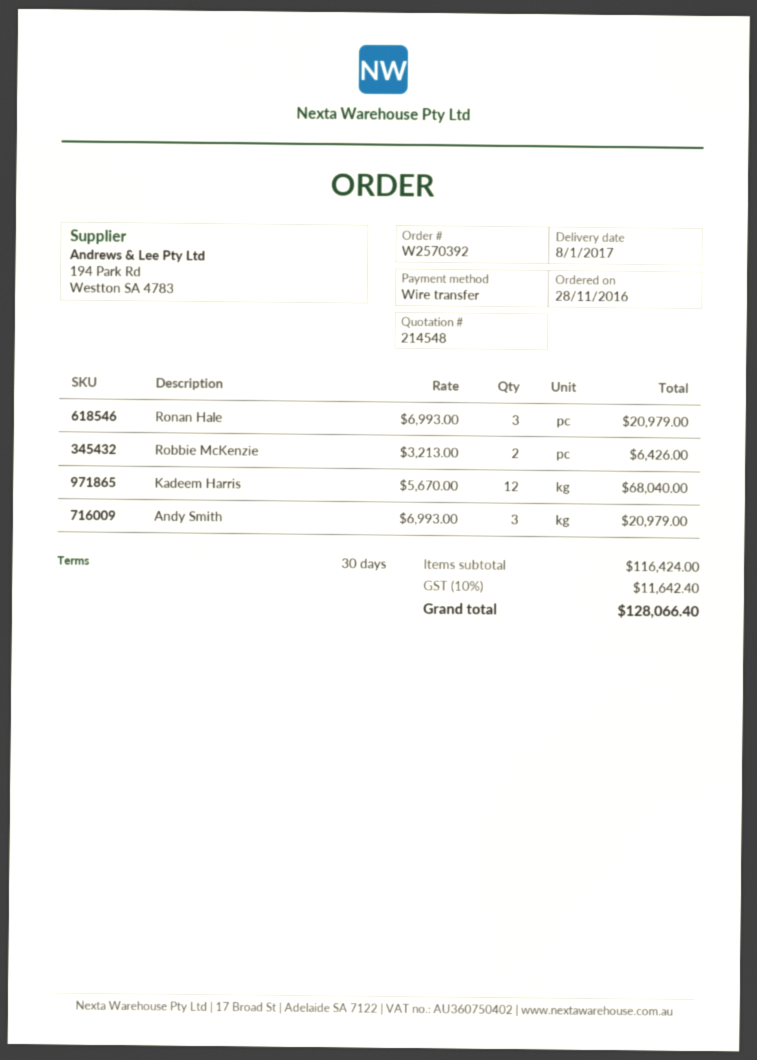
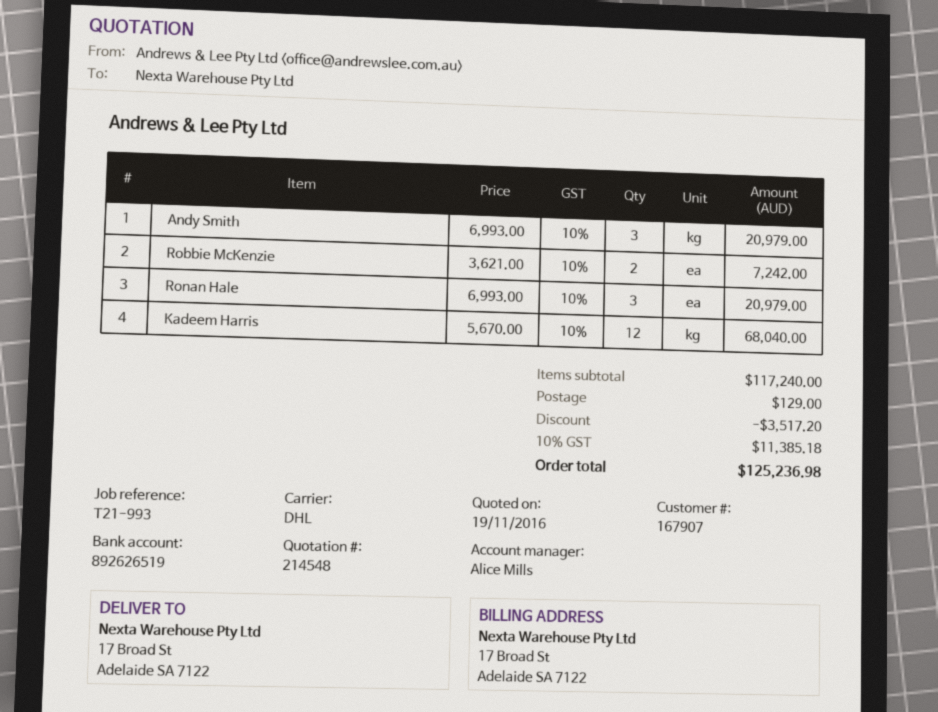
Robbie McKenzie: 2 x 3213.00 = 6426.00 -> 2 x 3621.00 = 7242.00
subtotal: 116424.00 -> 117240.00
discount: none -> 3517.20
shipping: none -> 129.00
tax: 10% = 11642.40 -> 10% = 11385.18
total: 128066.40 -> 125236.98

